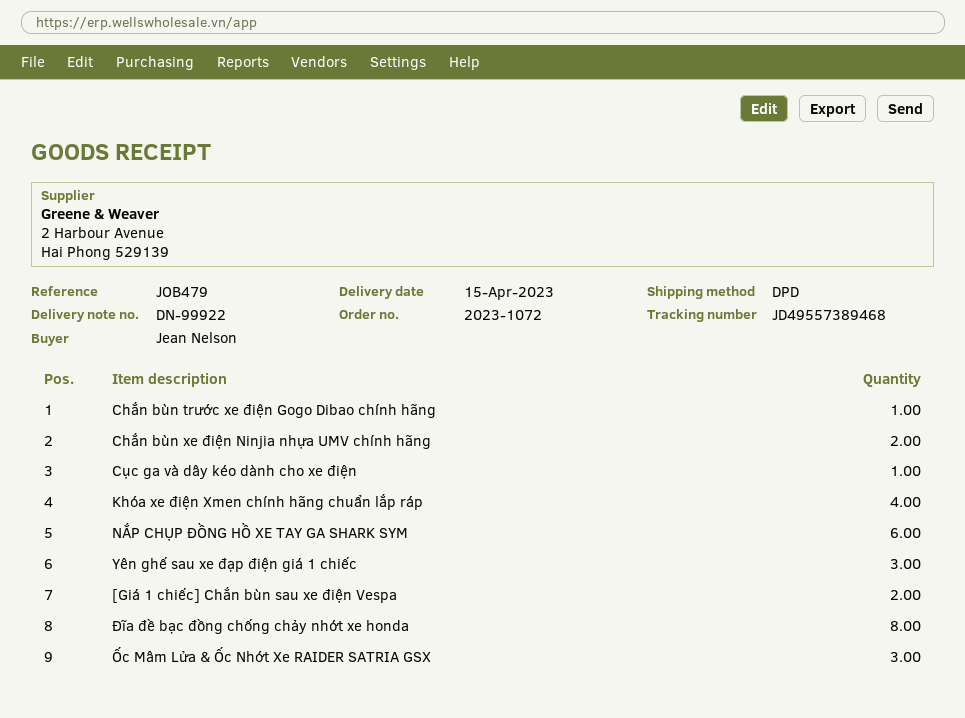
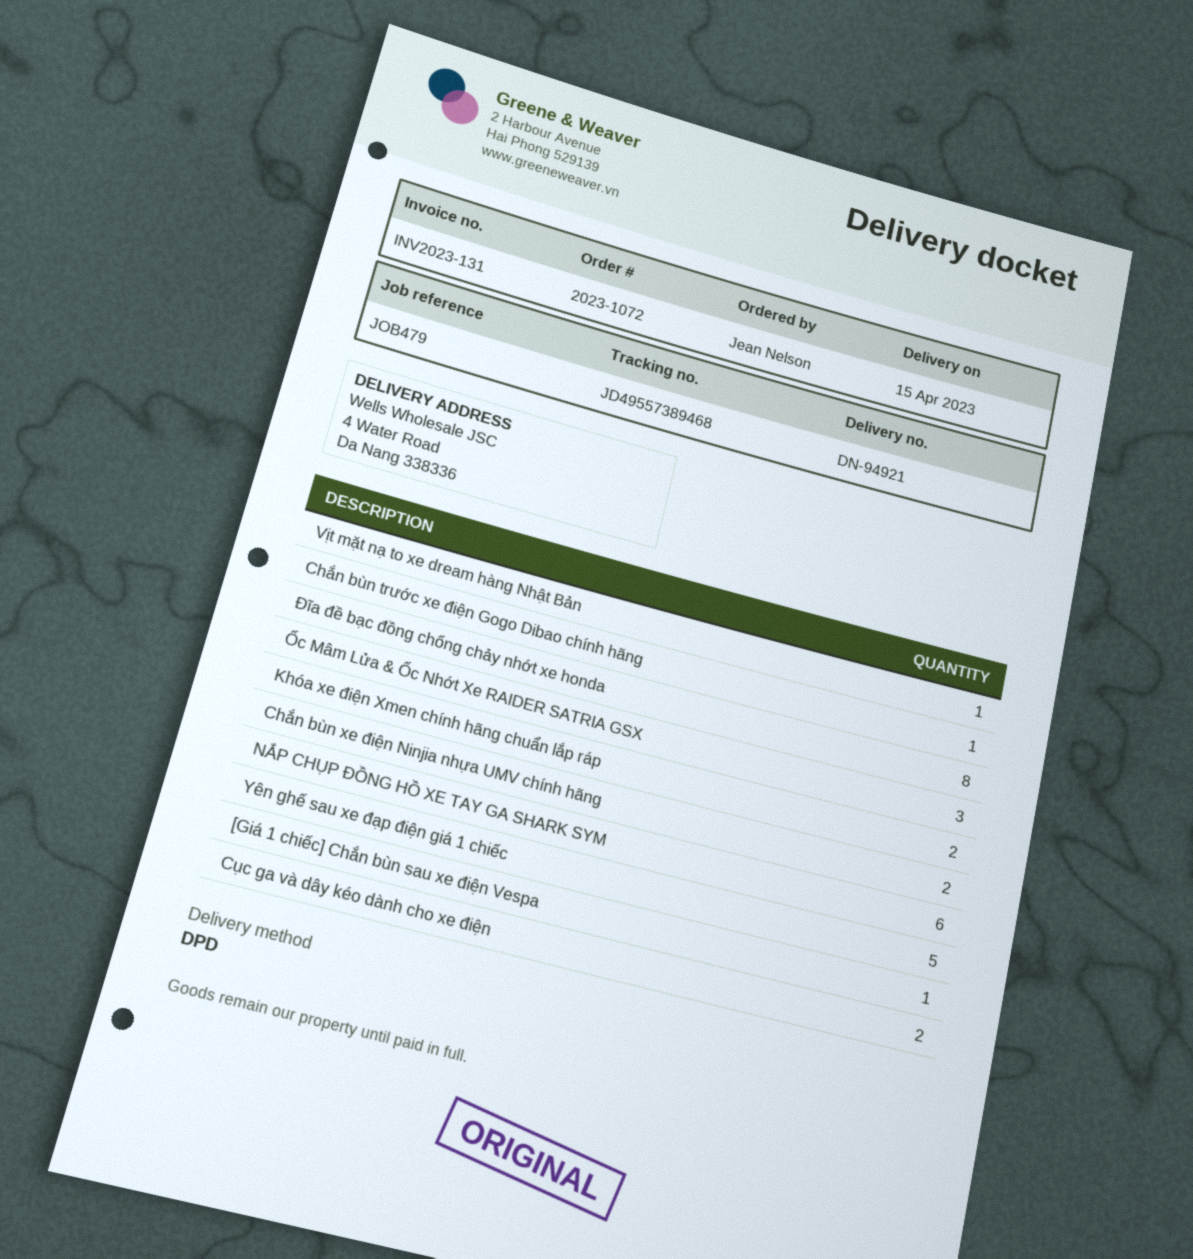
delivery note number: DN-99922 -> DN-94921
Cục ga và dây kéo dành cho xe điện: 1 -> 2
Khóa xe điện Xmen chính hãng chuẩn lắp ráp: 4 -> 2
Yên ghế sau xe đạp điện giá 1 chiếc: 3 -> 5
[Giá 1 chiếc] Chắn bùn sau xe điện Vespa: 2 -> 1
Vịt mặt nạ to xe dream hàng Nhật Bản: none -> 1

